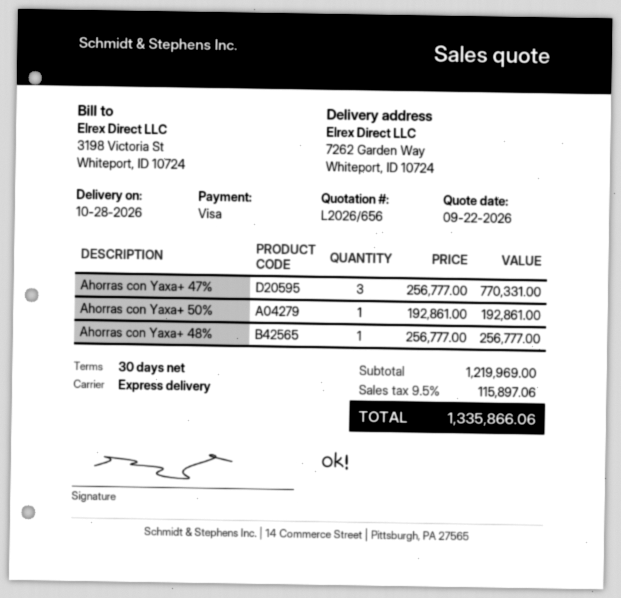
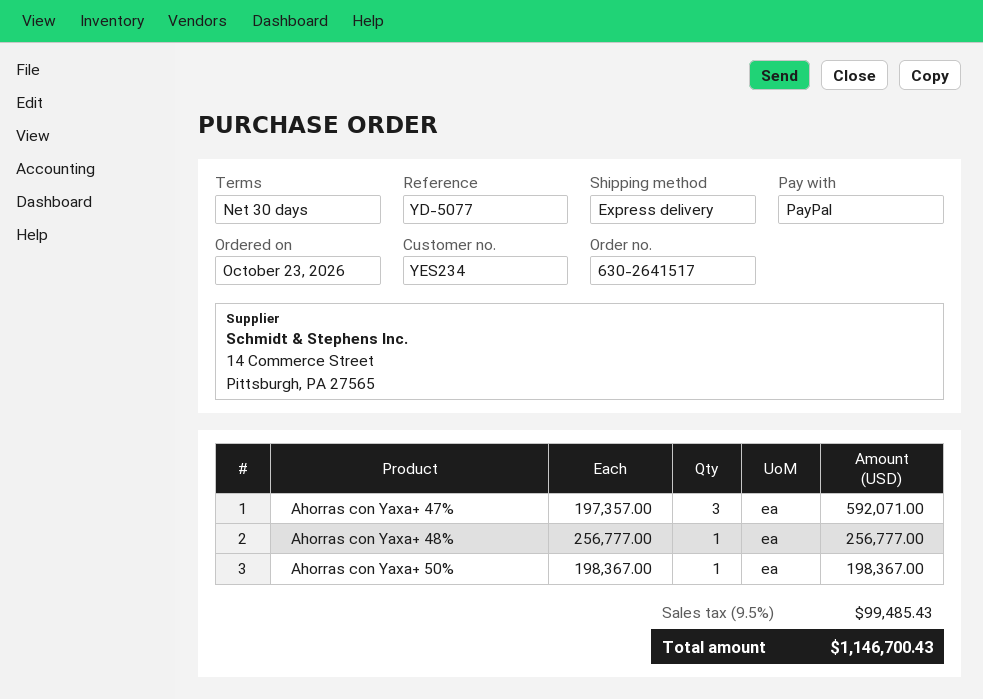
payment method: Visa -> PayPal
Ahorras con Yaxa+ 47%: 3 x 256777.00 = 770331.00 -> 3 x 197357.00 = 592071.00
Ahorras con Yaxa+ 50%: 1 x 192861.00 = 192861.00 -> 1 x 198367.00 = 198367.00
tax: 9.5% = 115897.06 -> 9.5% = 99485.43
total: 1335866.06 -> 1146700.43

